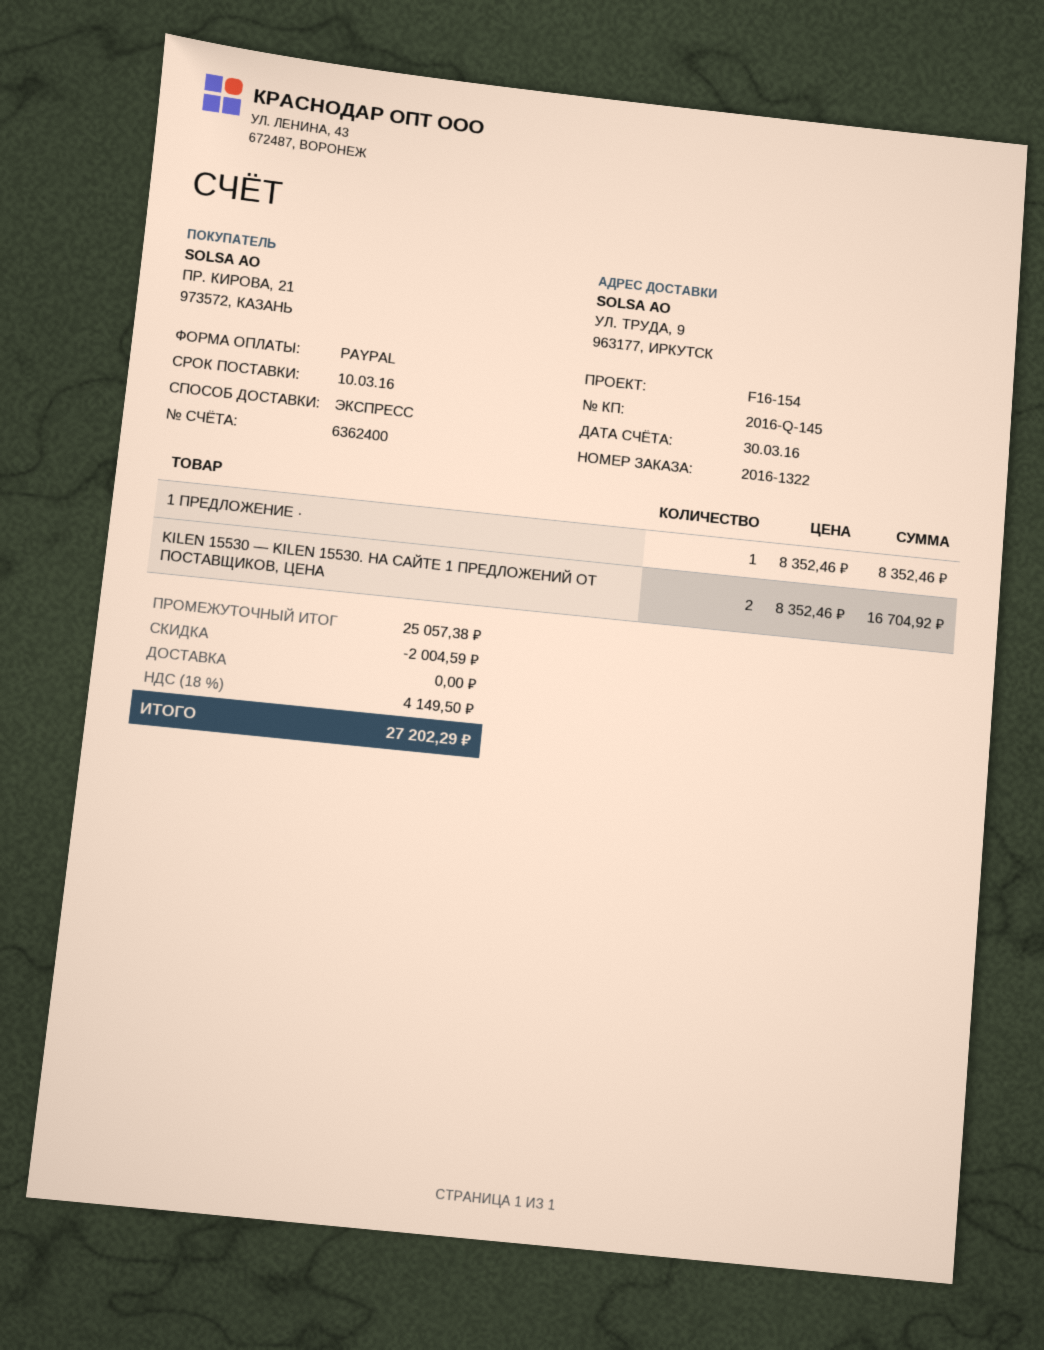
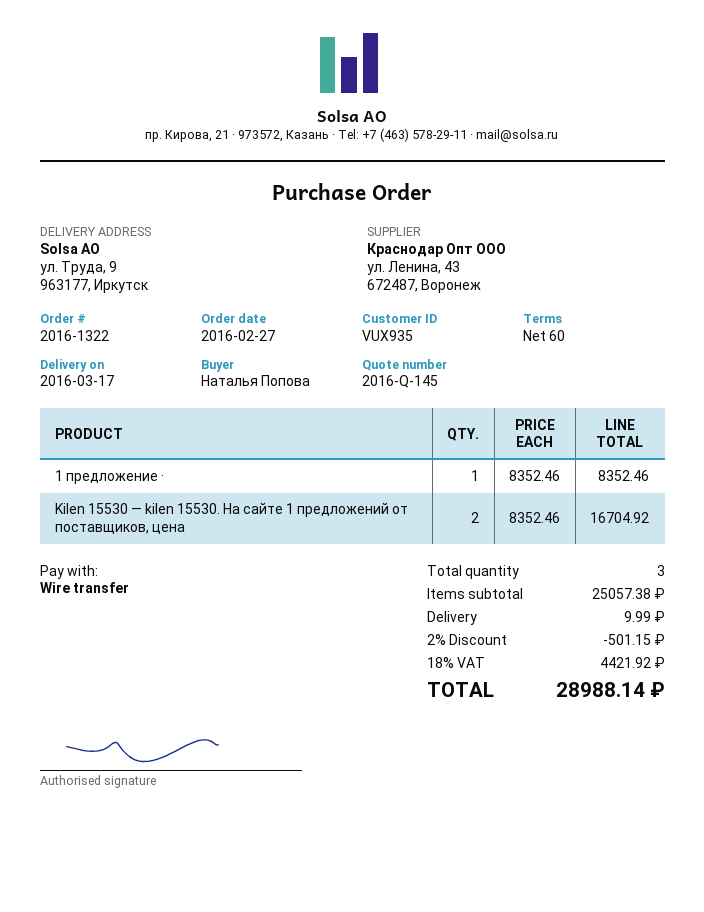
delivery date: 2016-03-10 -> 2016-03-17
payment method: PayPal -> bank transfer
discount: 2004.59 -> 501.15
shipping: 0.00 -> 9.99
tax: 18% = 4149.50 -> 18% = 4421.92
total: 27202.29 -> 28988.14

